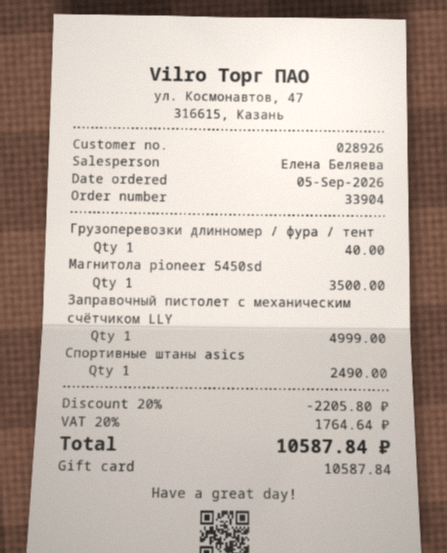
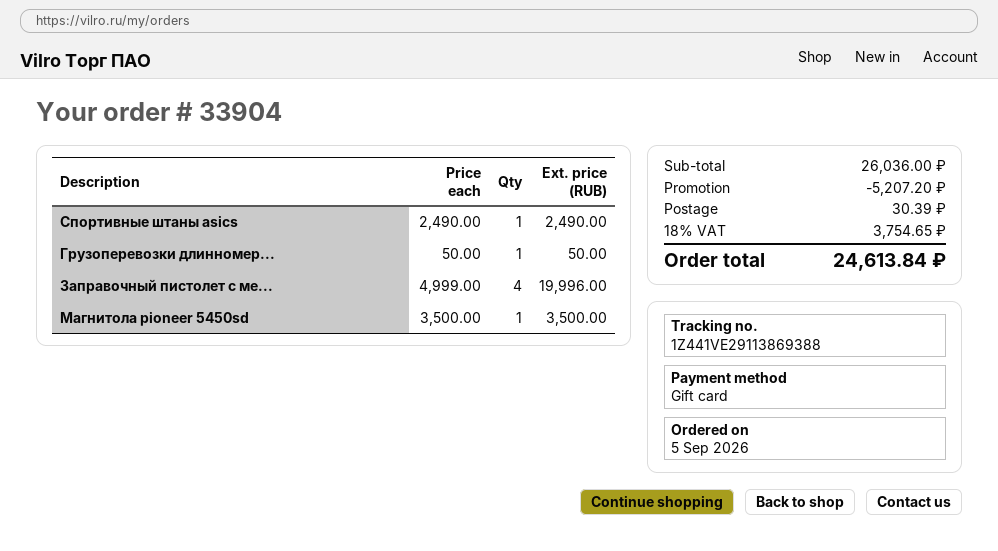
Грузоперевозки длинномер / фура / тент: 1 for 40.00 -> 1 for 50.00
Заправочный пистолет с механическим счётчиком LLY: 1 for 4999.00 -> 4 for 19996.00
discount: 2205.80 -> 5207.20
shipping: none -> 30.39
tax: 20% = 1764.64 -> 18% = 3754.65
total: 10587.84 -> 24613.84

